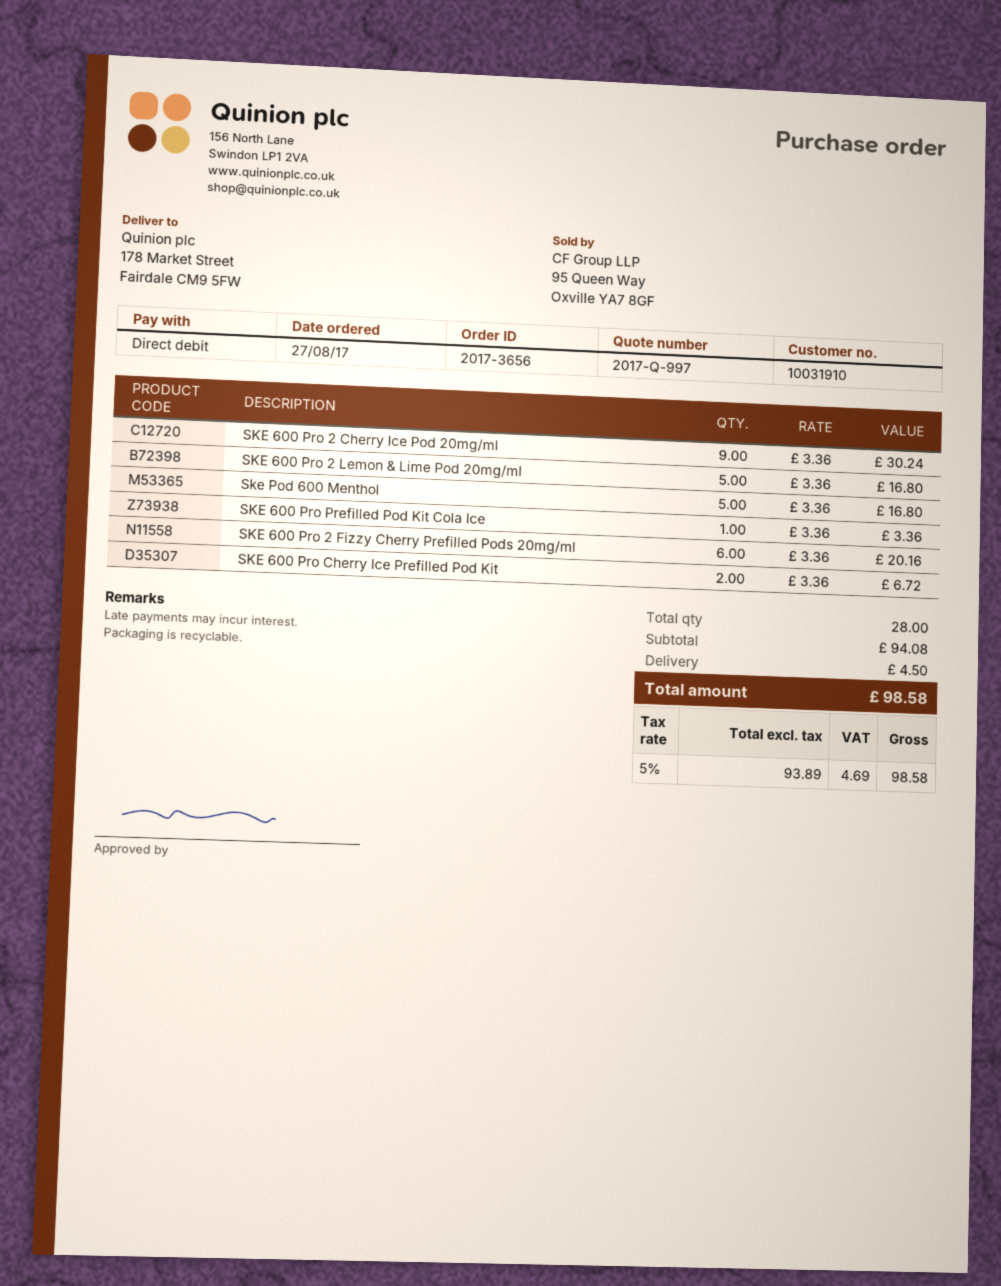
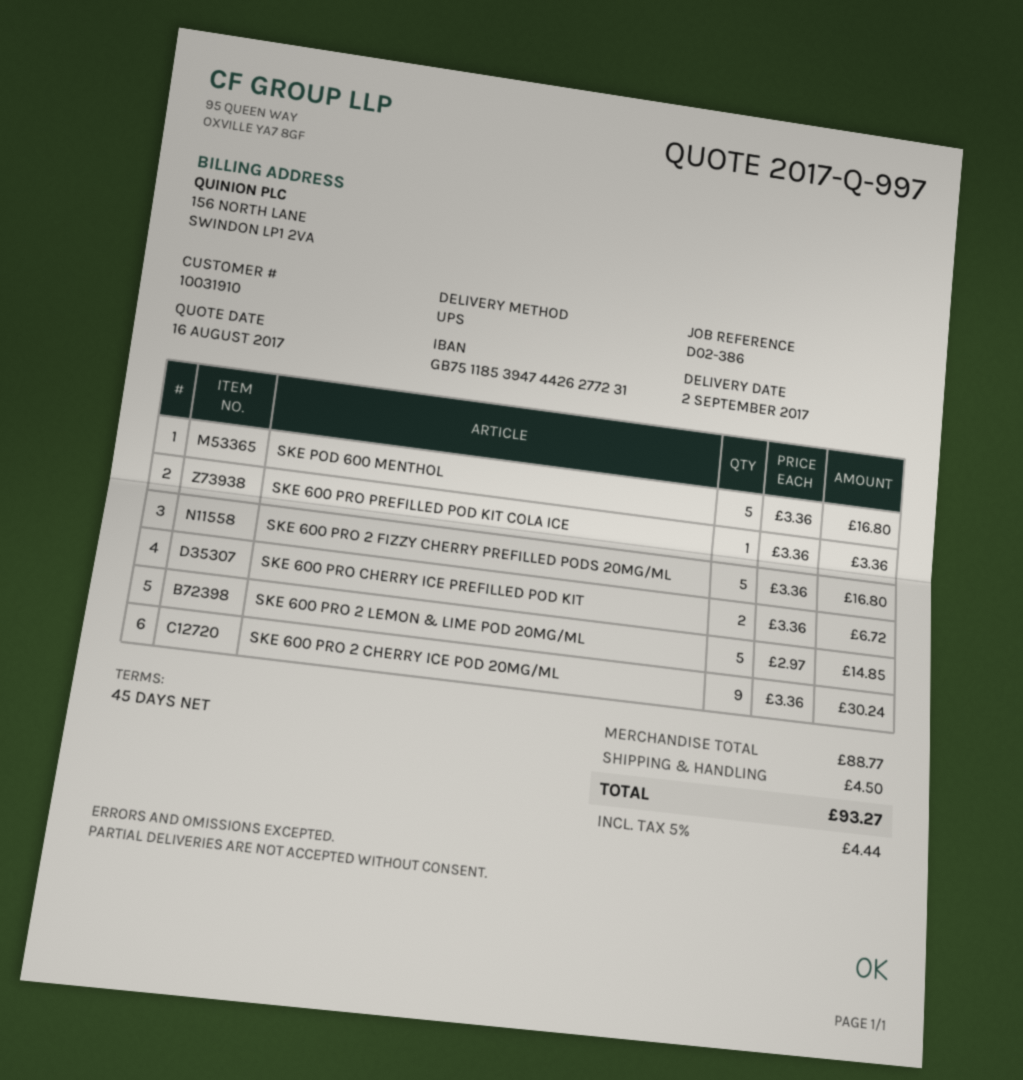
SKE 600 Pro 2 Lemon & Lime Pod 20mg/ml: 5 x 3.36 = 16.80 -> 5 x 2.97 = 14.85
SKE 600 Pro 2 Fizzy Cherry Prefilled Pods 20mg/ml: 6 x 3.36 = 20.16 -> 5 x 3.36 = 16.80
subtotal: 94.08 -> 88.77
tax: 5% = 4.69 -> 5% = 4.44
total: 98.58 -> 93.27

